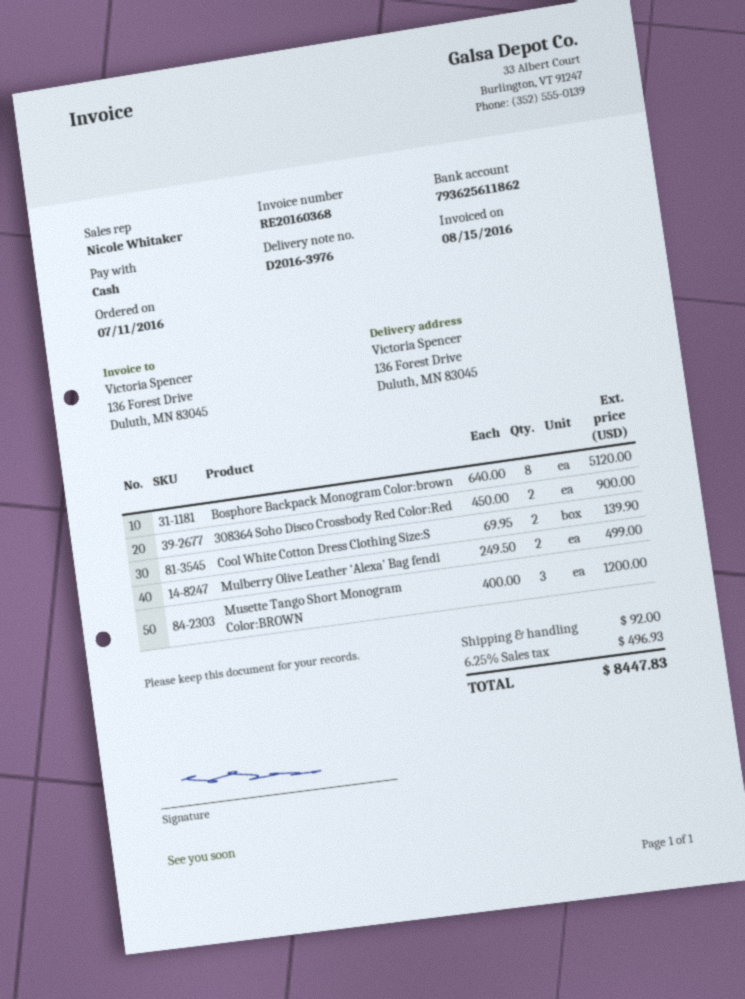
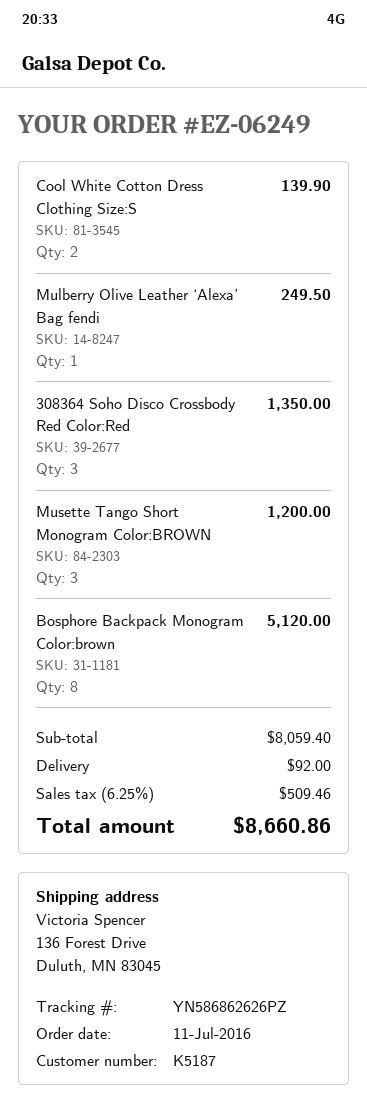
308364 Soho Disco Crossbody Red Color:Red: 2 for 900.00 -> 3 for 1350.00
Mulberry Olive Leather ‘Alexa’ Bag fendi: 2 for 499.00 -> 1 for 249.50
tax: 6.25% = 496.93 -> 6.25% = 509.46
total: 8447.83 -> 8660.86

